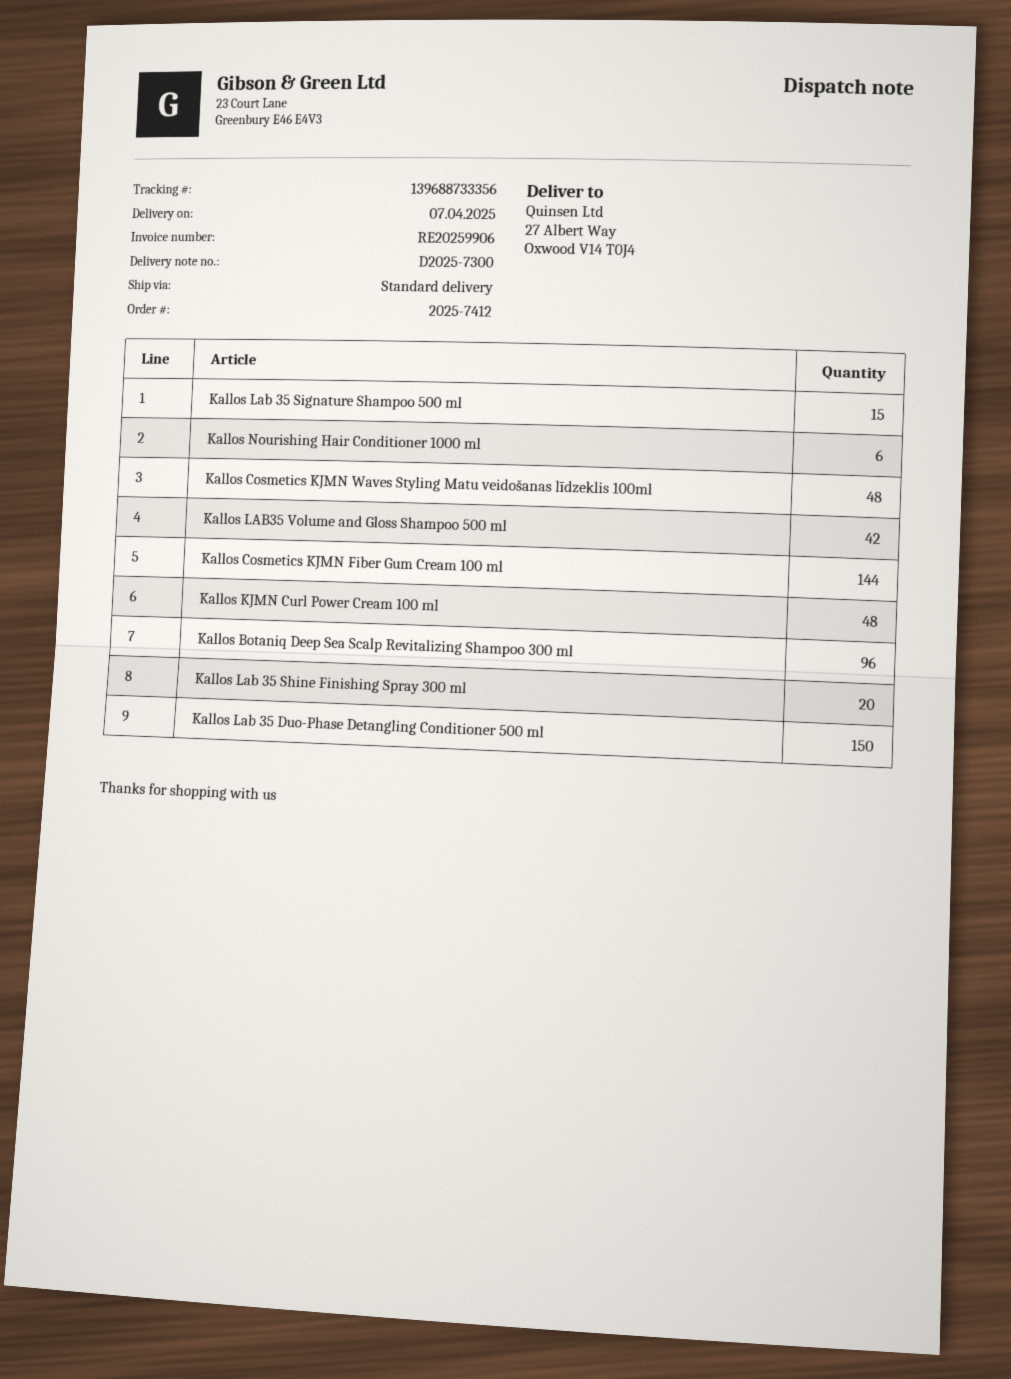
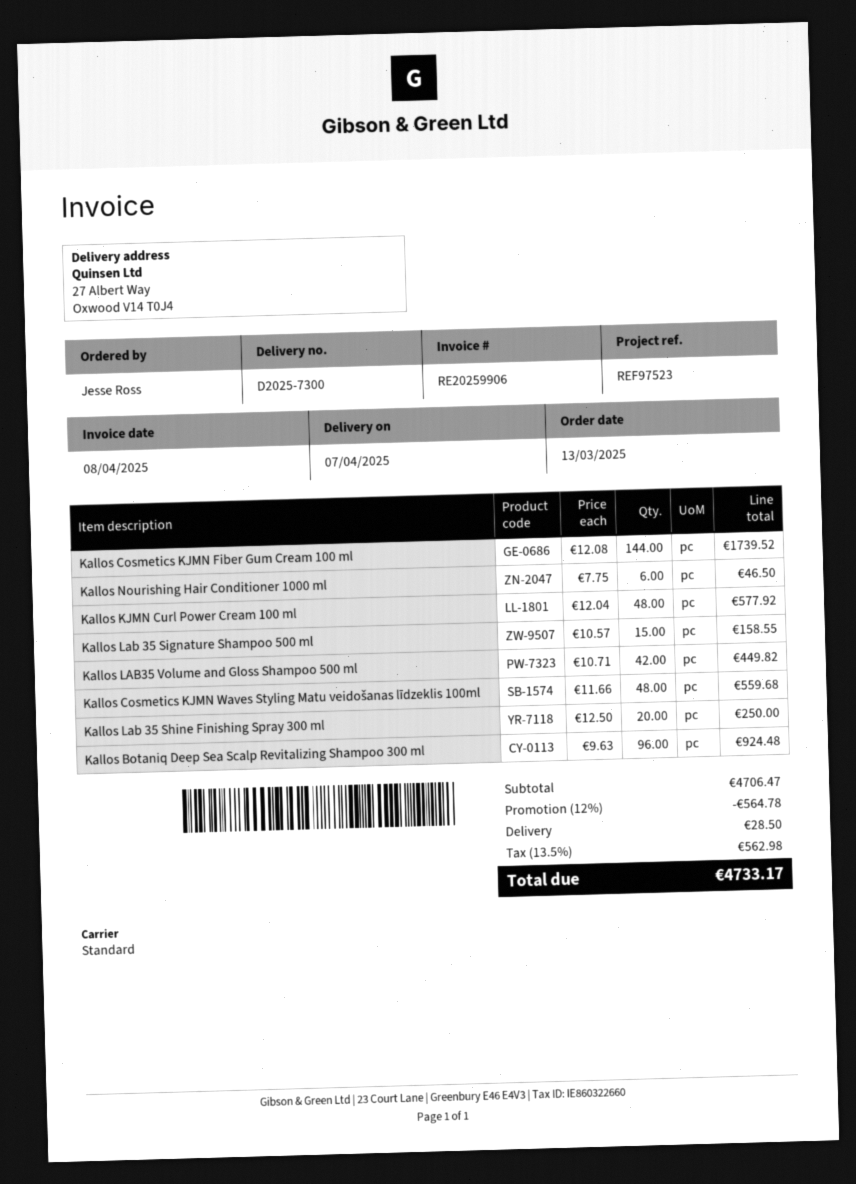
Kallos Lab 35 Duo-Phase Detangling Conditioner 500 ml: 150 -> none

